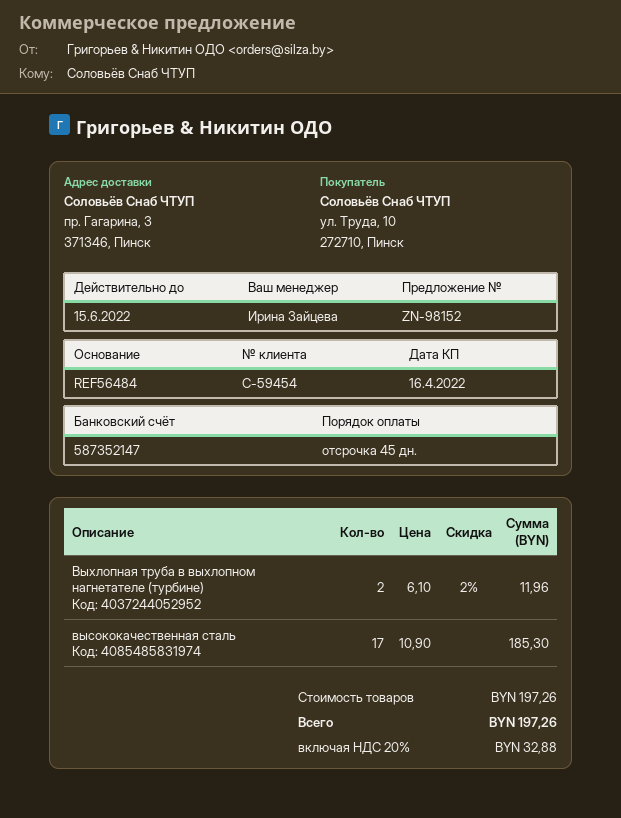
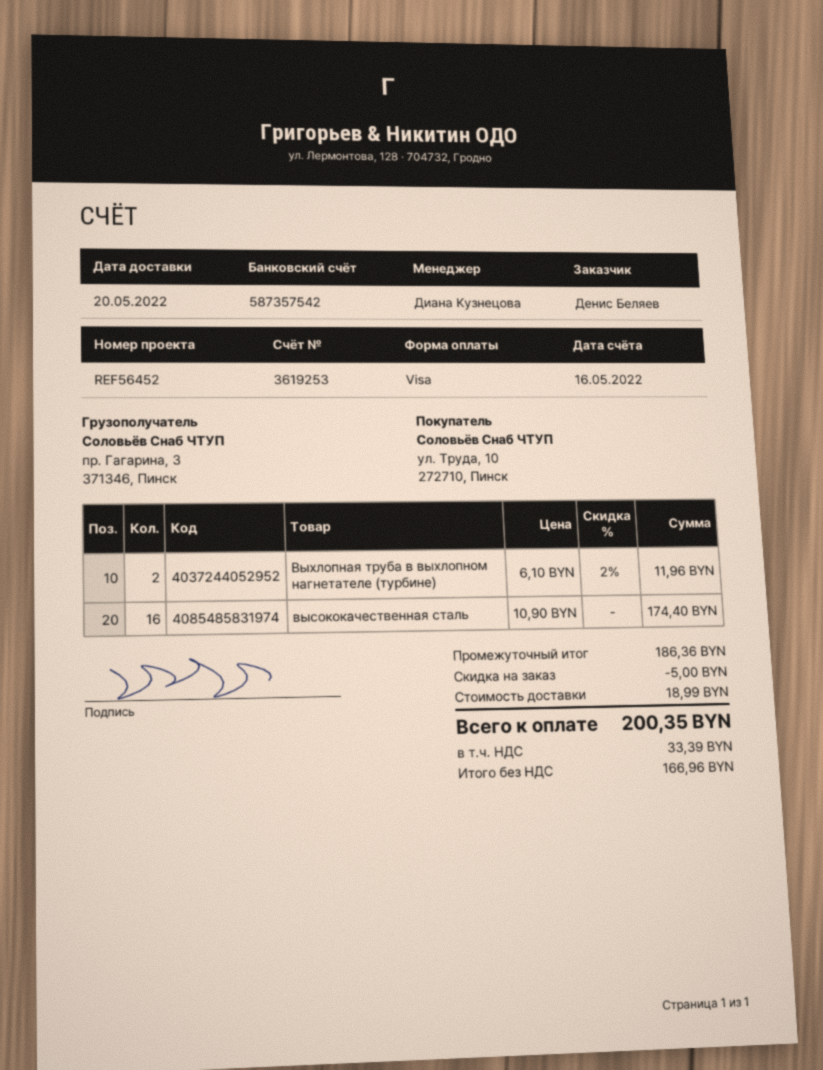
reference: REF56484 -> REF56452
sales rep: Ирина Зайцева -> Диана Кузнецова
bank account: 587352147 -> 587357542
высококачественная сталь: 17 x 10.90 = 185.30 -> 16 x 10.90 = 174.40
subtotal: 197.26 -> 186.36
discount: none -> 5.00
shipping: none -> 18.99
tax: 32.88 -> 33.39
total: 197.26 -> 200.35

